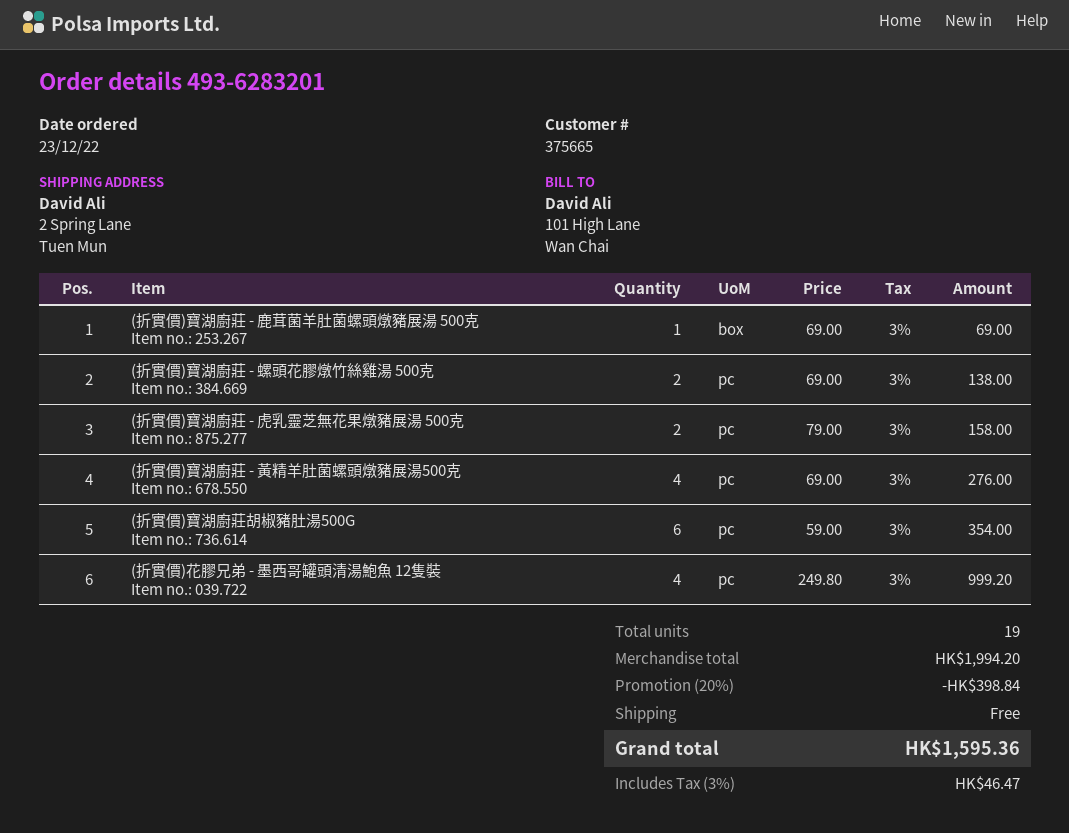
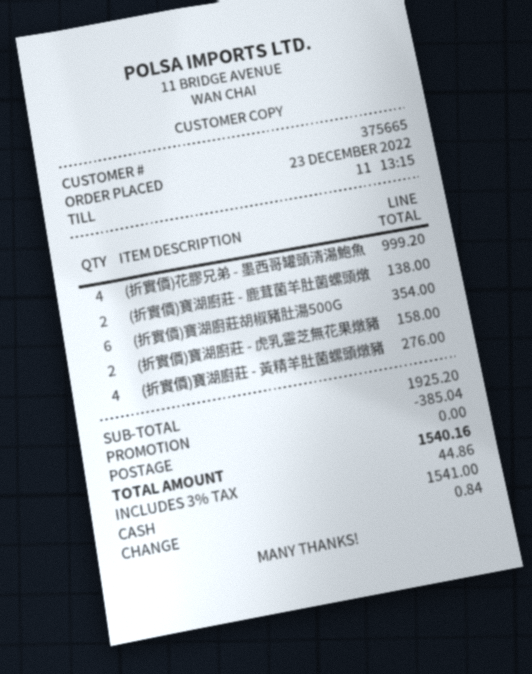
(折實價)寶湖廚莊 - 鹿茸菌羊肚菌螺頭燉豬展湯 500克: 1 for 69.00 -> 2 for 138.00
(折實價)寶湖廚莊 - 螺頭花膠燉竹絲雞湯 500克: 2 for 138.00 -> none
subtotal: 1994.20 -> 1925.20
discount: 398.84 -> 385.04
tax: 3% = 46.47 -> 3% = 44.86
total: 1595.36 -> 1540.16

